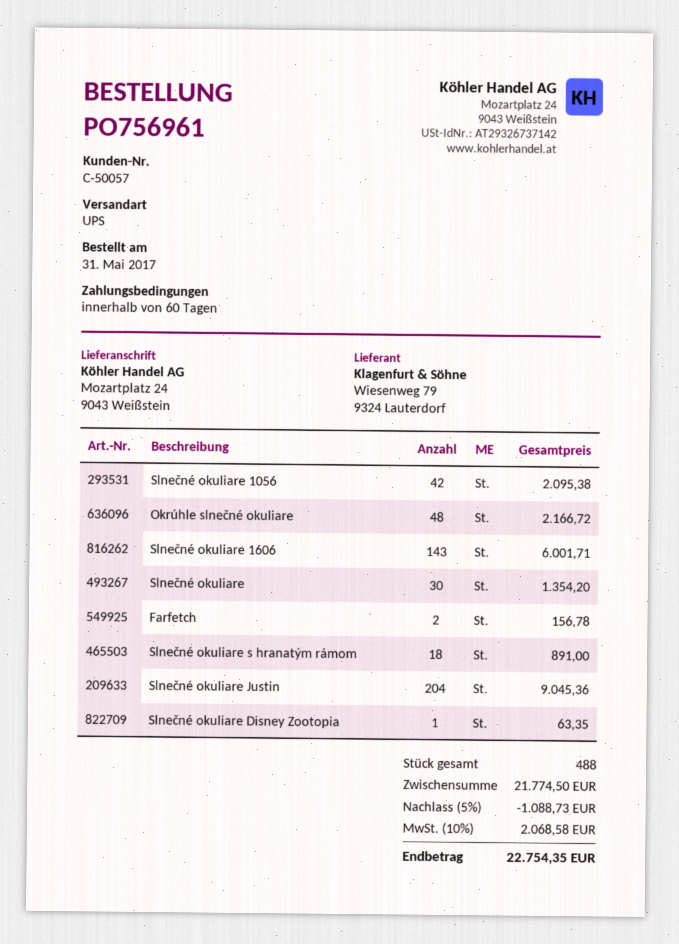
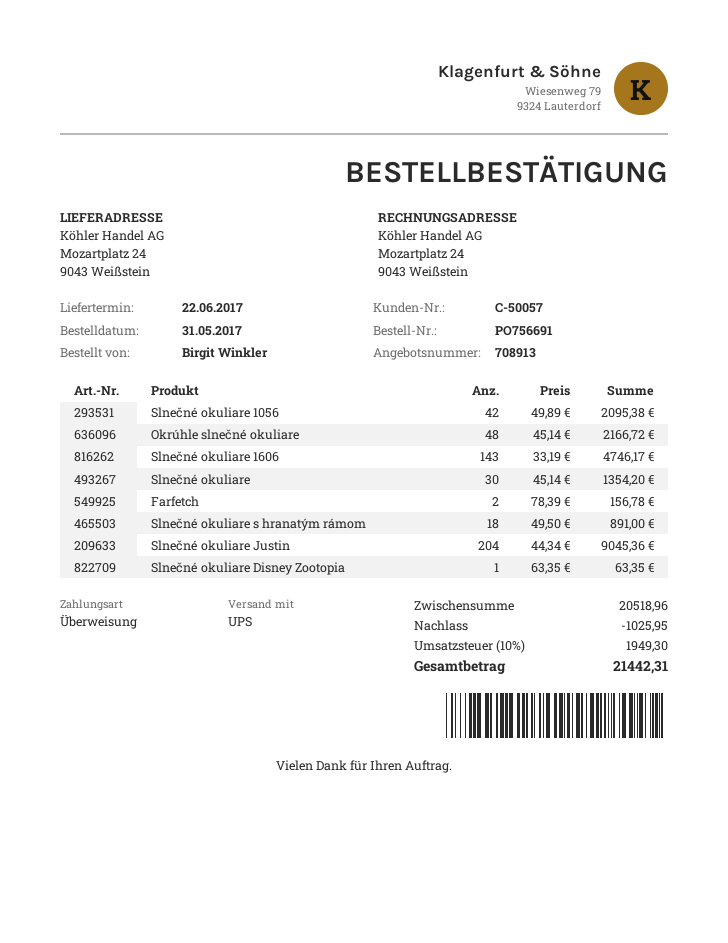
order number: PO756961 -> PO756691
Slnečné okuliare 1606: 143 for 6001.71 -> 143 for 4746.17
subtotal: 21774.50 -> 20518.96
discount: 1088.73 -> 1025.95
tax: 10% = 2068.58 -> 10% = 1949.30
total: 22754.35 -> 21442.31

